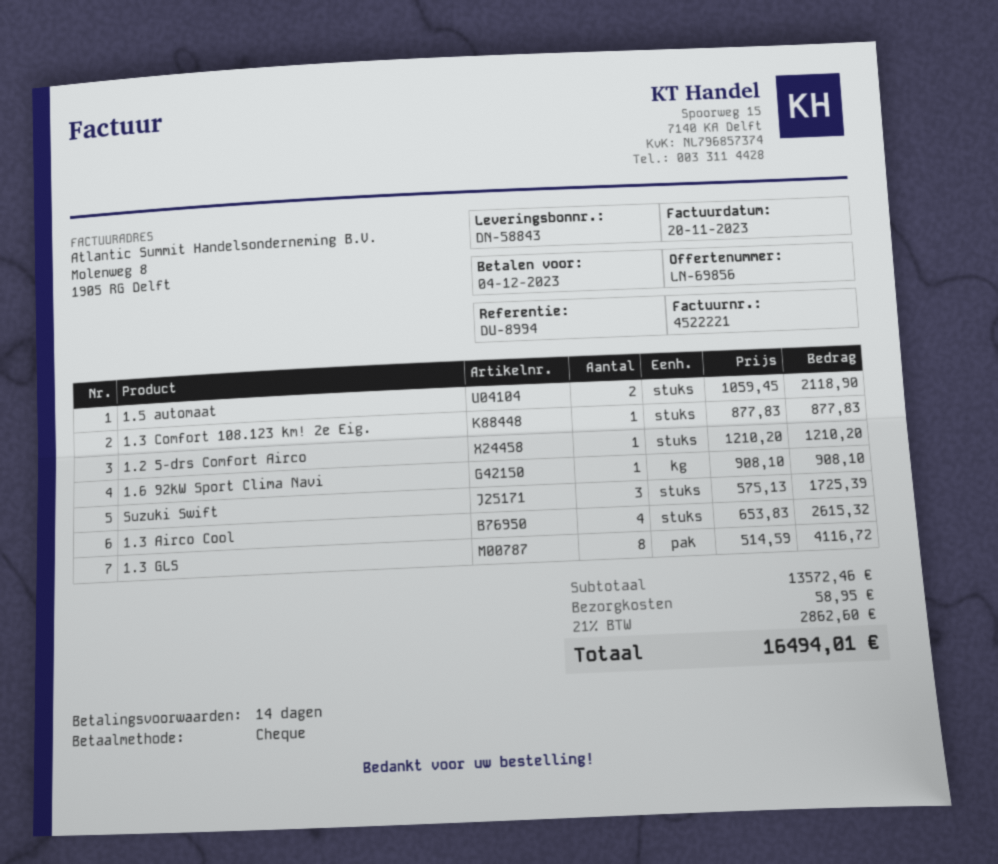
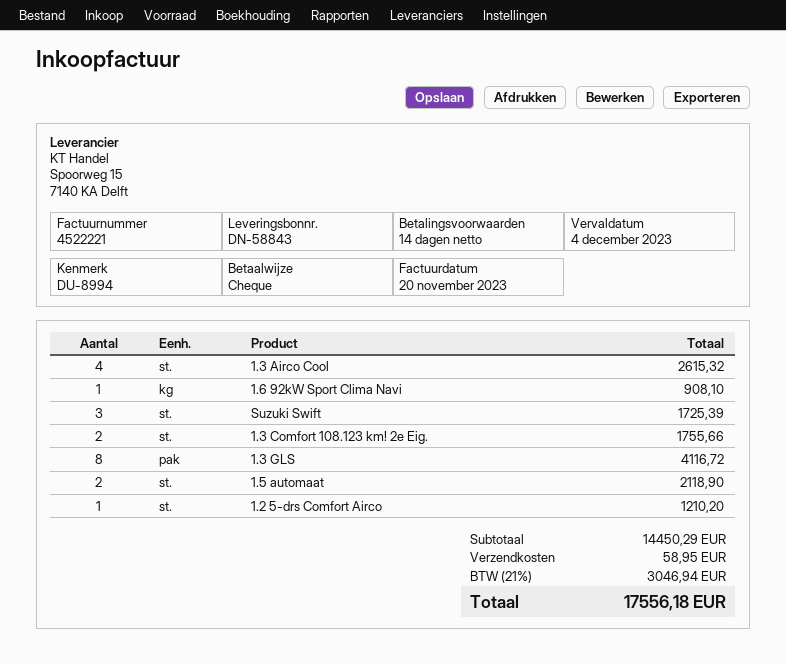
1.3 Comfort 108.123 km! 2e Eig.: 1 for 877.83 -> 2 for 1755.66
subtotal: 13572.46 -> 14450.29
tax: 21% = 2862.60 -> 21% = 3046.94
total: 16494.01 -> 17556.18

